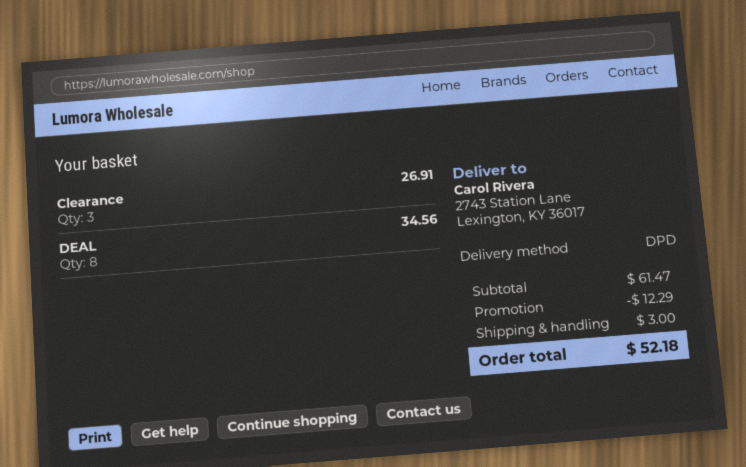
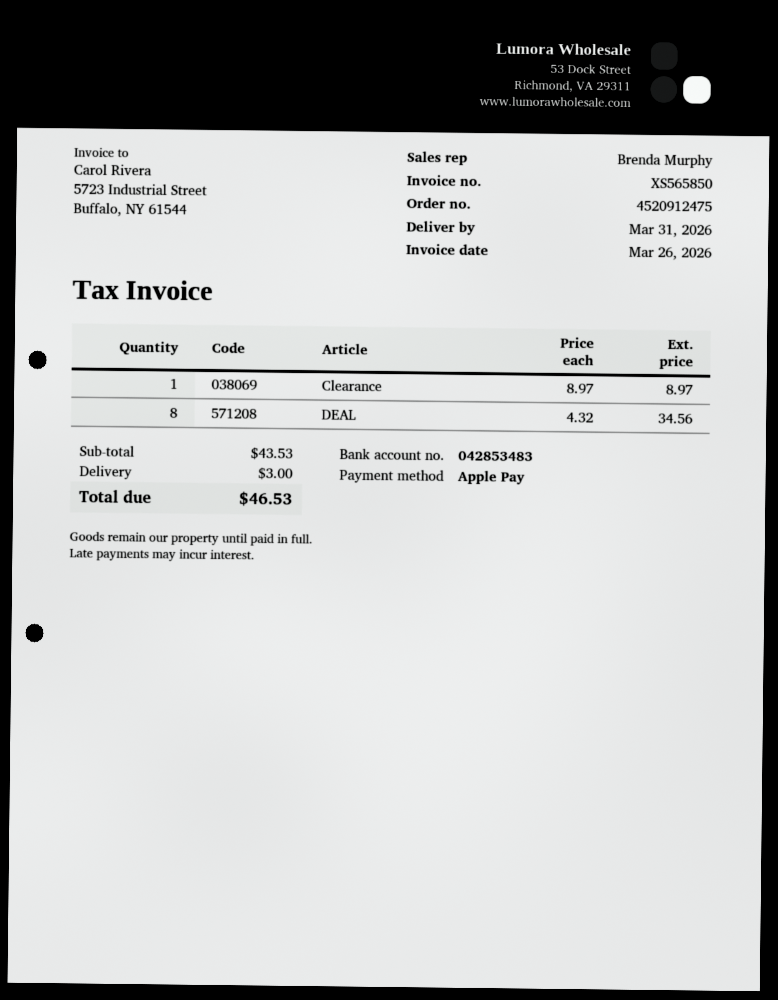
Clearance: 3 for 26.91 -> 1 for 8.97
subtotal: 61.47 -> 43.53
discount: 12.29 -> none
total: 52.18 -> 46.53

